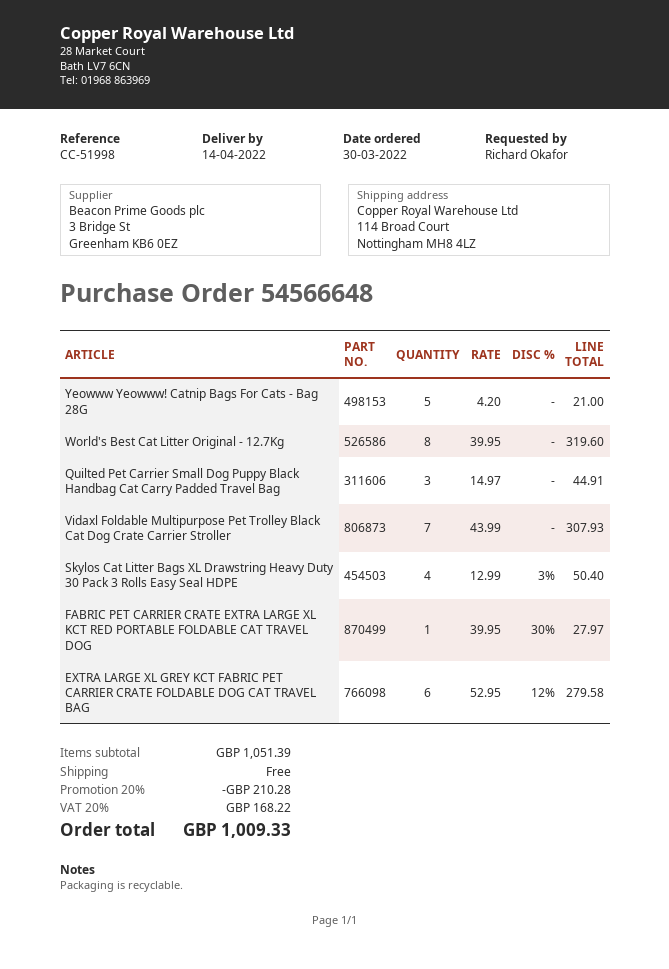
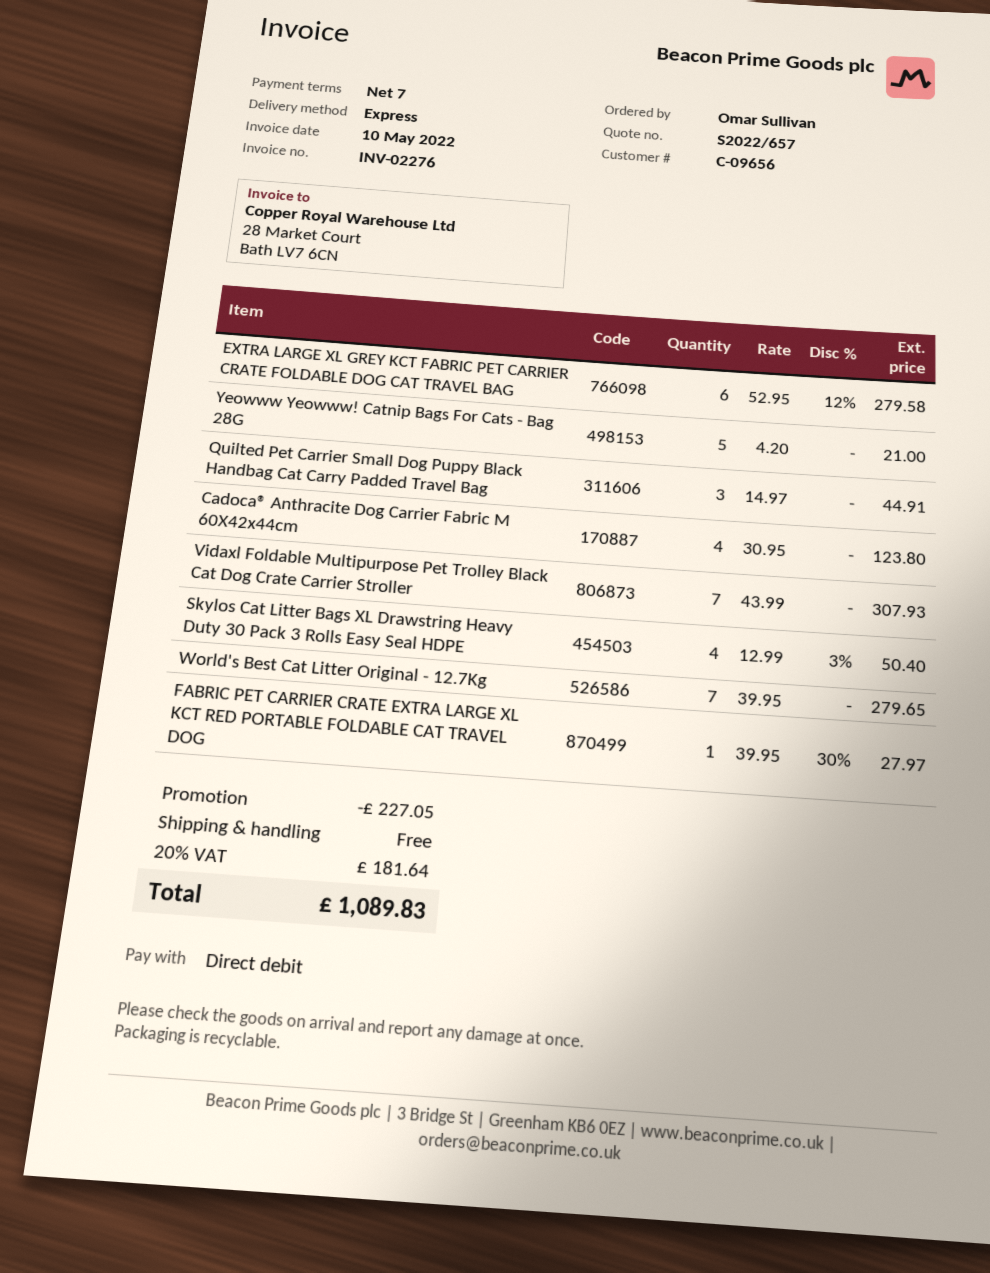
ordered by: Richard Okafor -> Omar Sullivan
World's Best Cat Litter Original - 12.7Kg: 8 x 39.95 = 319.60 -> 7 x 39.95 = 279.65
Cadoca® Anthracite Dog Carrier Fabric M 60X42x44cm: none -> 4 x 30.95 = 123.80
discount: 210.28 -> 227.05
tax: 20% = 168.22 -> 20% = 181.64
total: 1009.33 -> 1089.83

